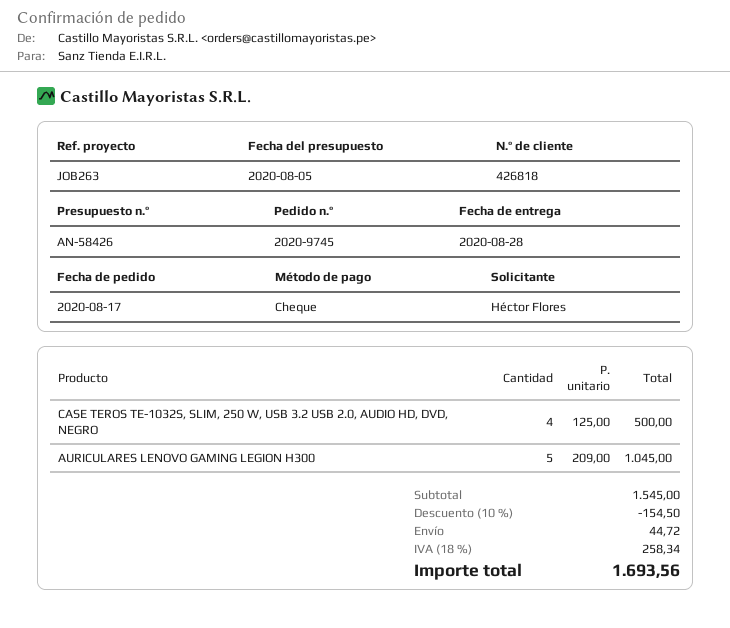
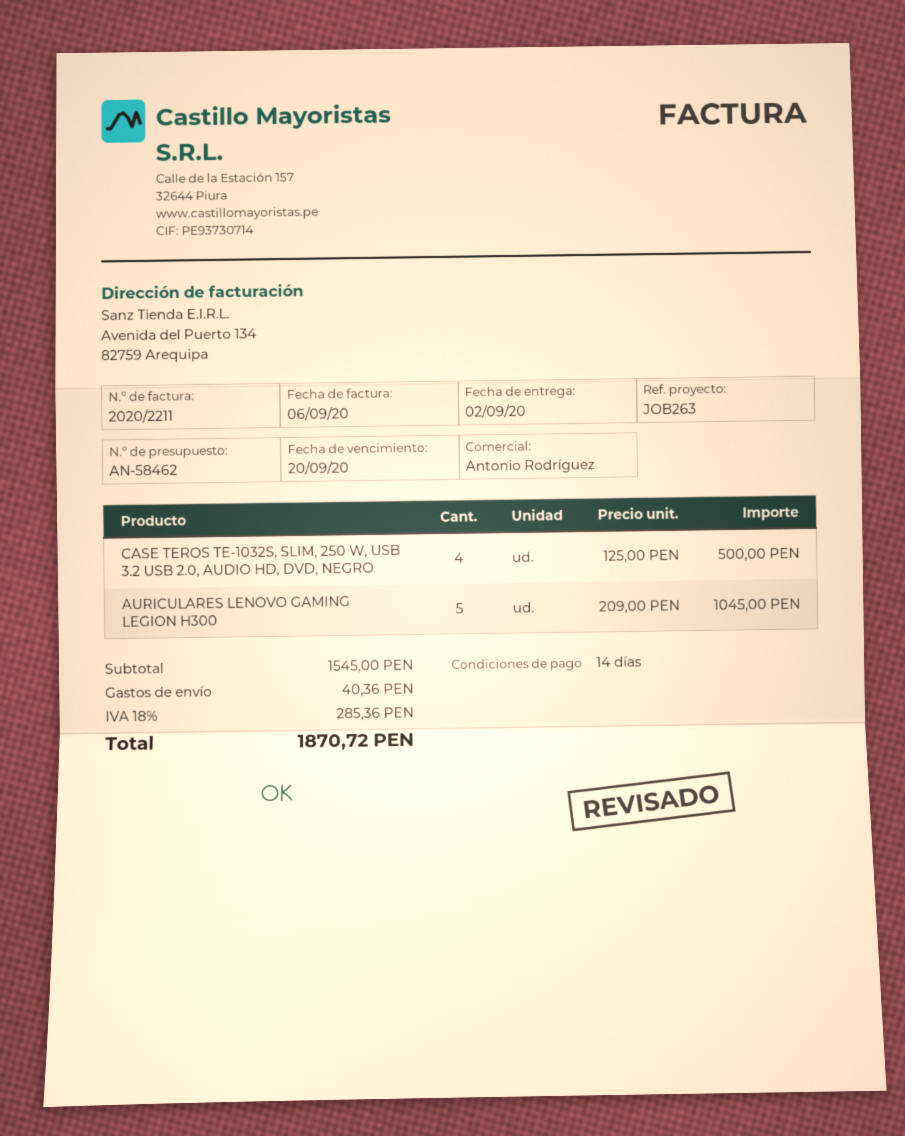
quote number: AN-58426 -> AN-58462
delivery date: 2020-08-28 -> 2020-09-02
discount: 10% = 154.50 -> none
shipping: 44.72 -> 40.36
tax: 18% = 258.34 -> 18% = 285.36
total: 1693.56 -> 1870.72

